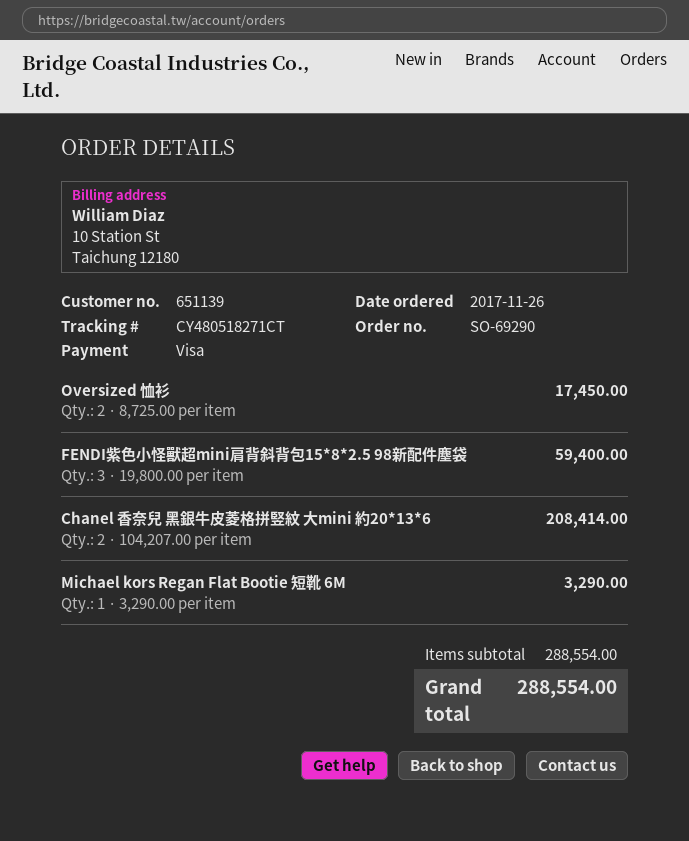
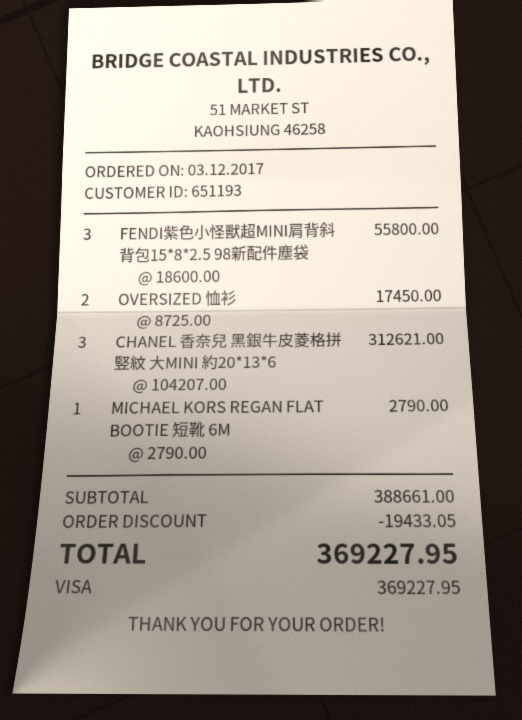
order date: 2017-11-26 -> 2017-12-03
customer number: 651139 -> 651193
FENDI紫色小怪獸超mini肩背斜背包15*8*2.5 98新配件塵袋: 3 x 19800.00 = 59400.00 -> 3 x 18600.00 = 55800.00
Chanel 香奈兒 黑銀牛皮菱格拼竪紋 大mini 約20*13*6: 2 x 104207.00 = 208414.00 -> 3 x 104207.00 = 312621.00
Michael kors Regan Flat Bootie 短靴 6M: 1 x 3290.00 = 3290.00 -> 1 x 2790.00 = 2790.00
subtotal: 288554.00 -> 388661.00
discount: none -> 19433.05
total: 288554.00 -> 369227.95

